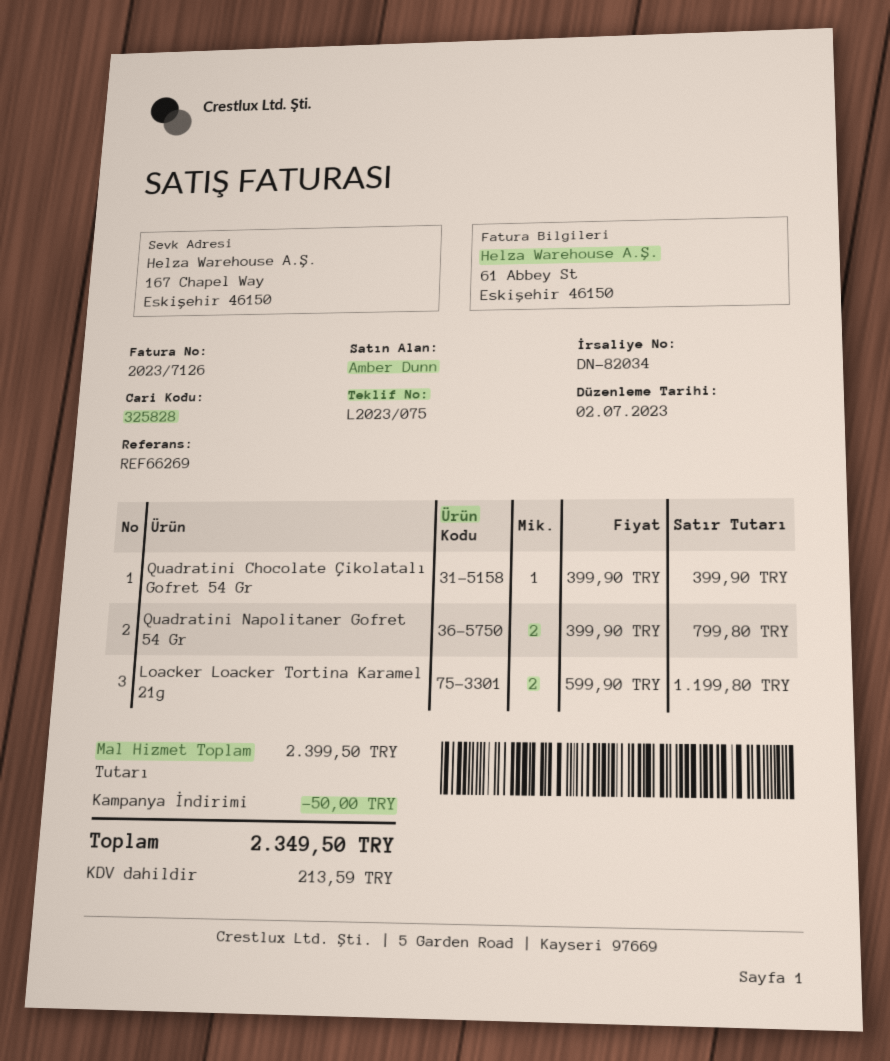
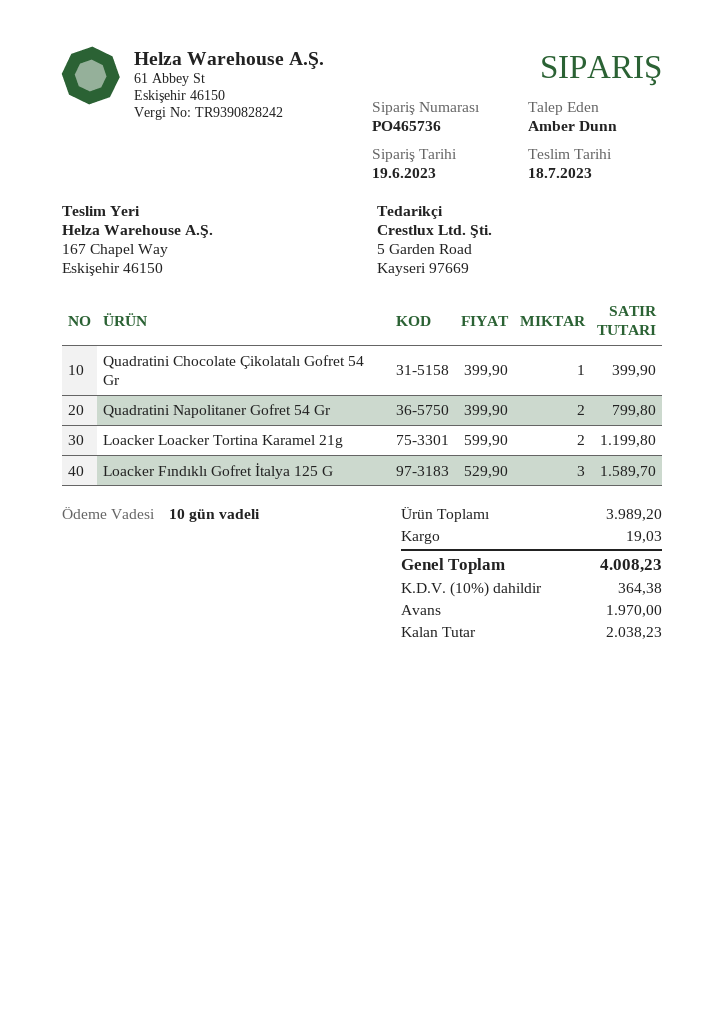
Loacker Fındıklı Gofret İtalya 125 G: none -> 3 x 529.90 = 1589.70
subtotal: 2399.50 -> 3989.20
discount: 50.00 -> none
shipping: none -> 19.03
tax: 213.59 -> 364.38
total: 2349.50 -> 4008.23

